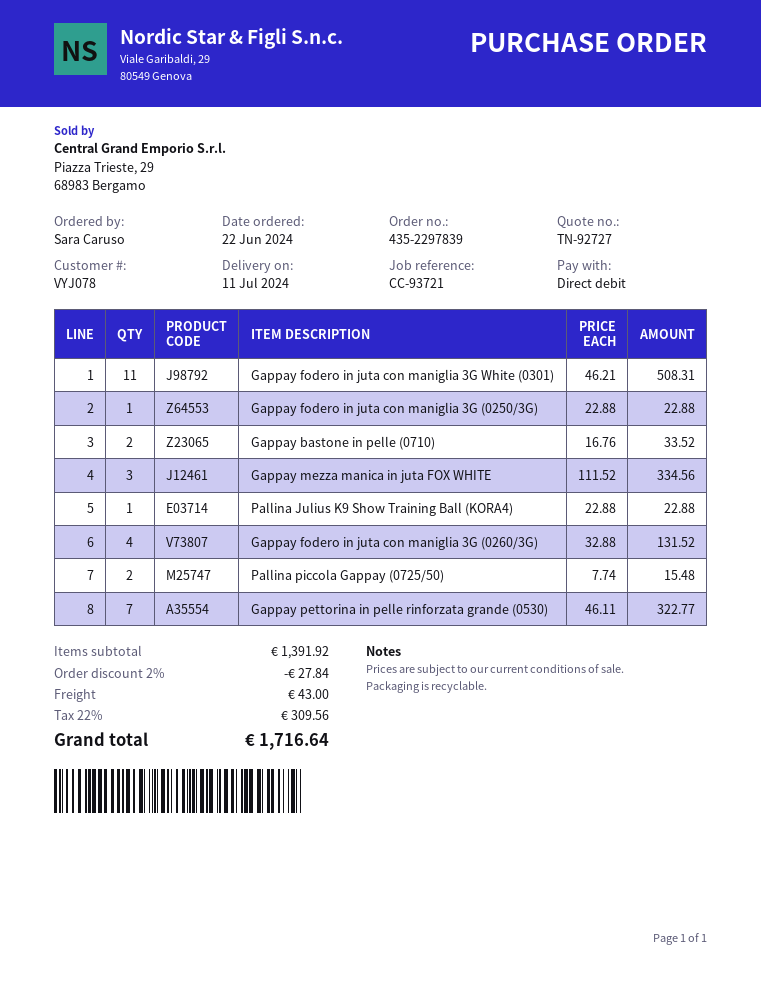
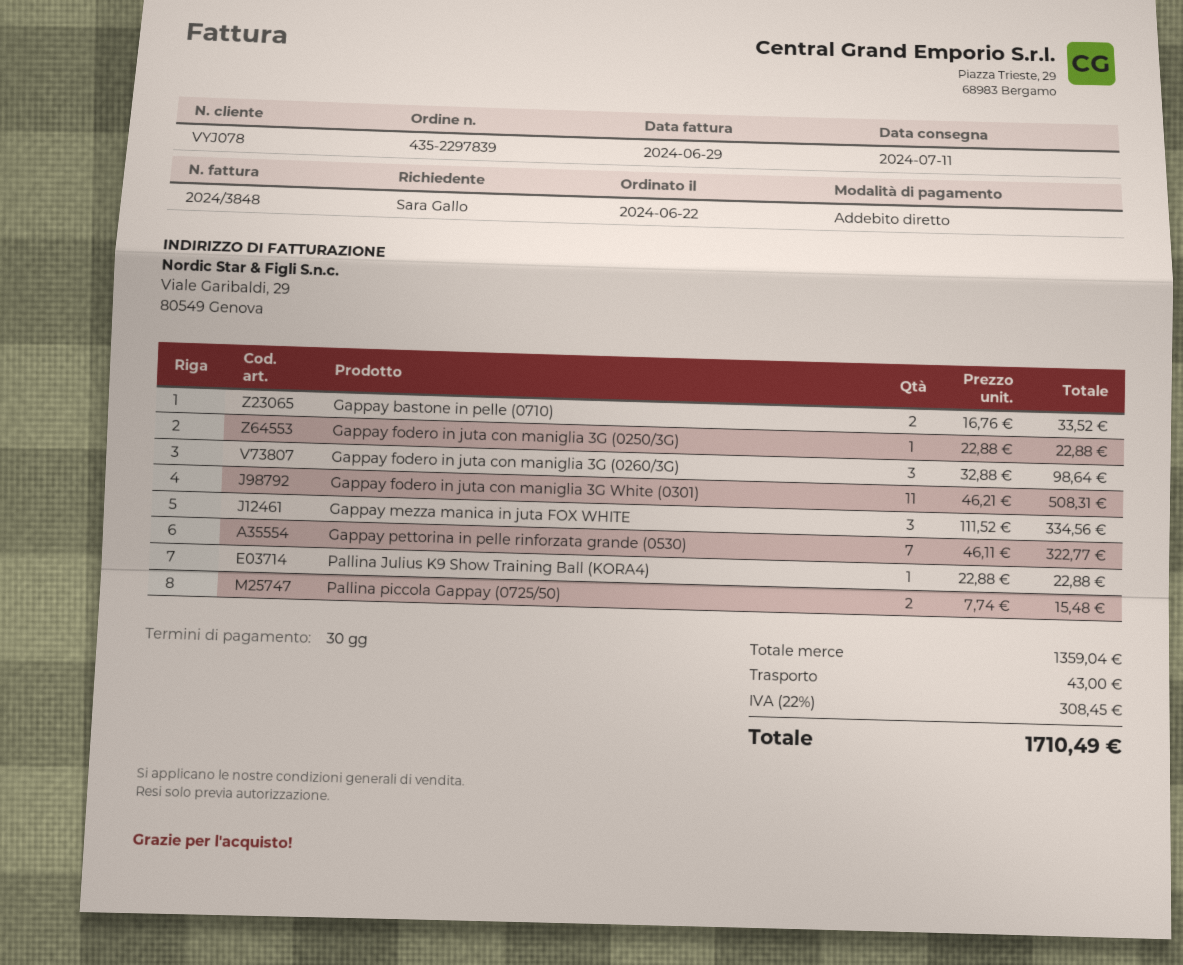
ordered by: Sara Caruso -> Sara Gallo
Gappay fodero in juta con maniglia 3G (0260/3G): 4 x 32.88 = 131.52 -> 3 x 32.88 = 98.64
subtotal: 1391.92 -> 1359.04
discount: 2% = 27.84 -> none
tax: 22% = 309.56 -> 22% = 308.45
total: 1716.64 -> 1710.49

